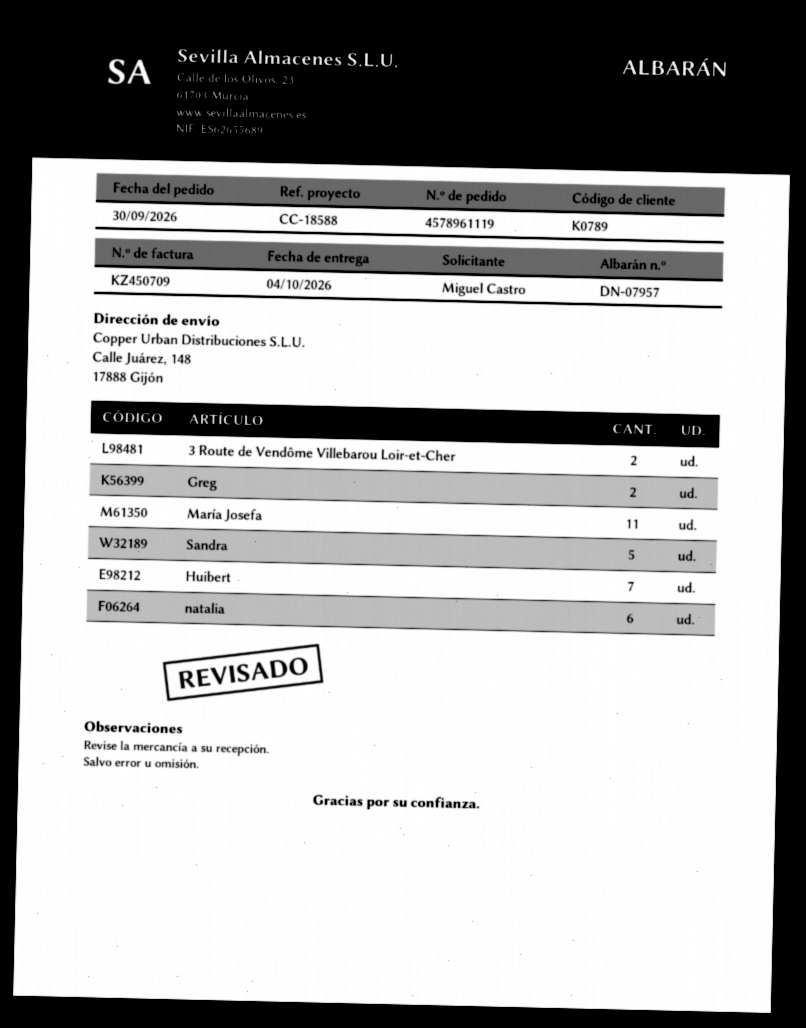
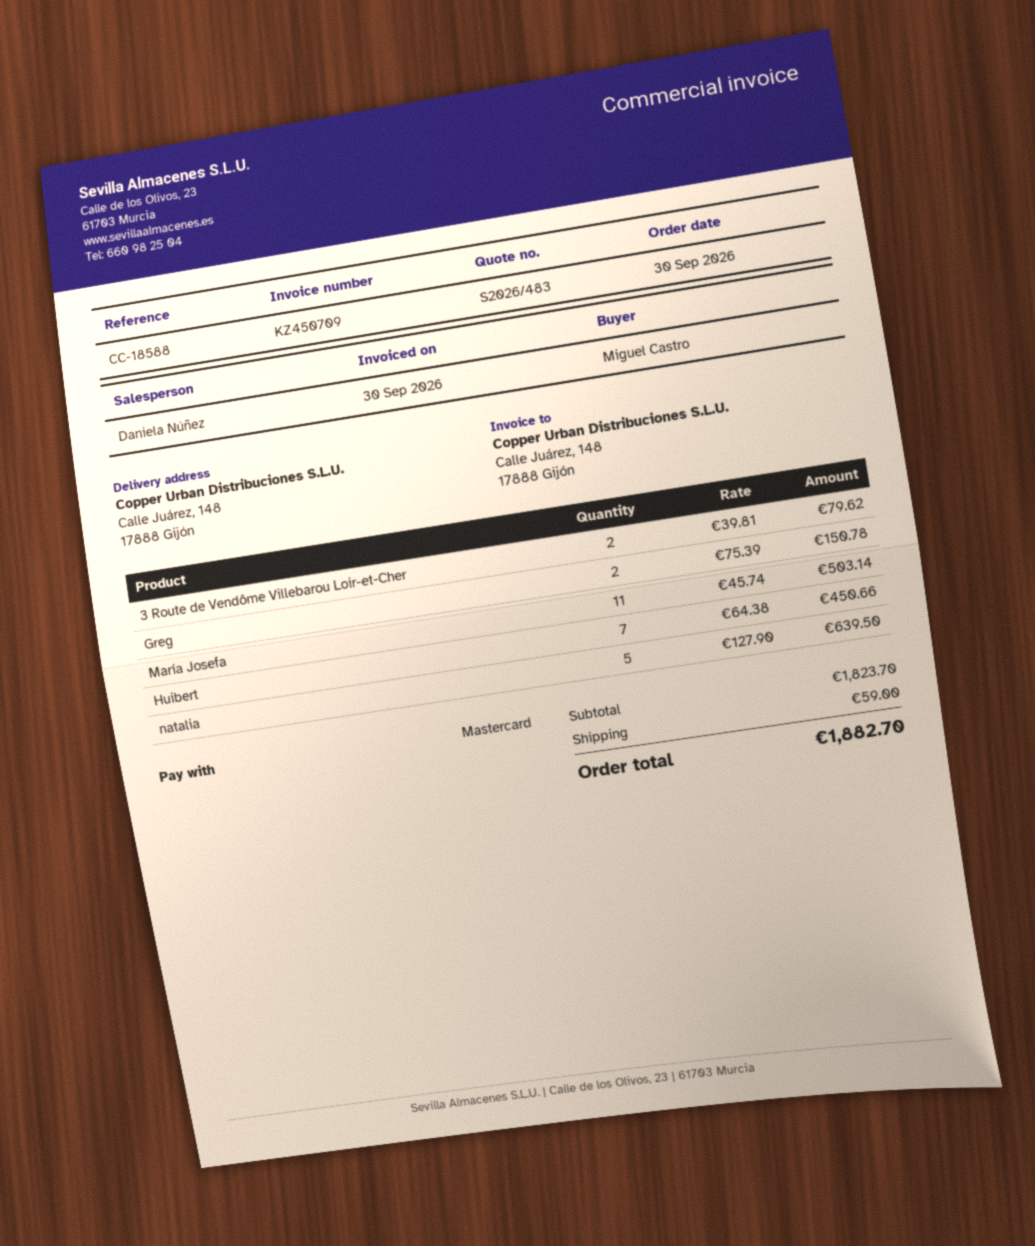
Sandra: 5 -> none
natalia: 6 -> 5

